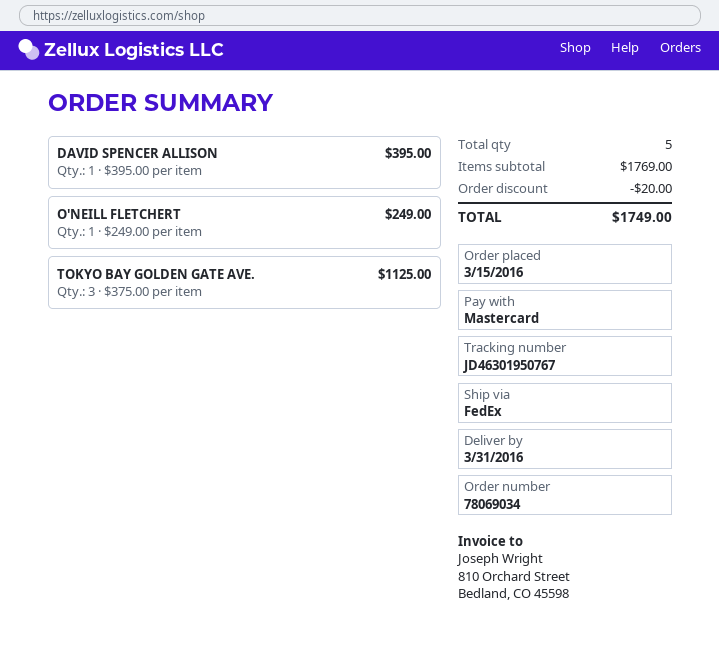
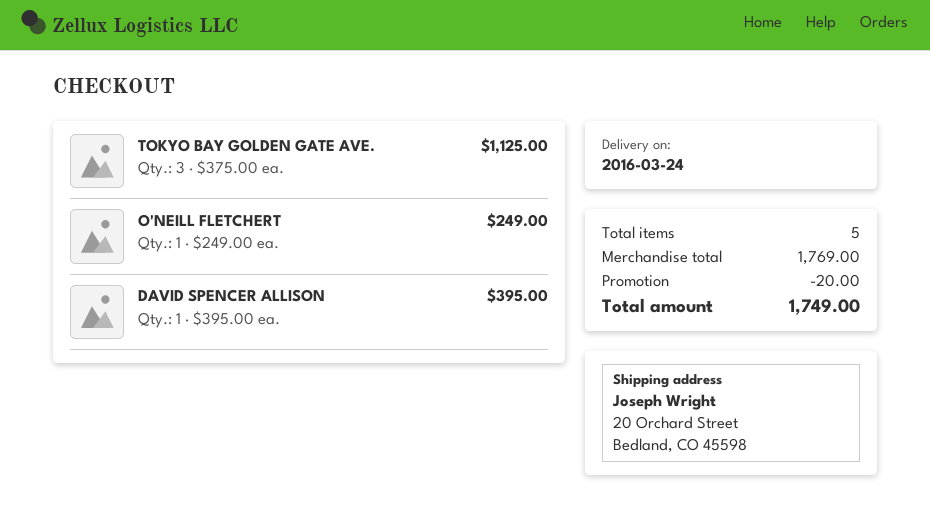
delivery date: 2016-03-31 -> 2016-03-24

